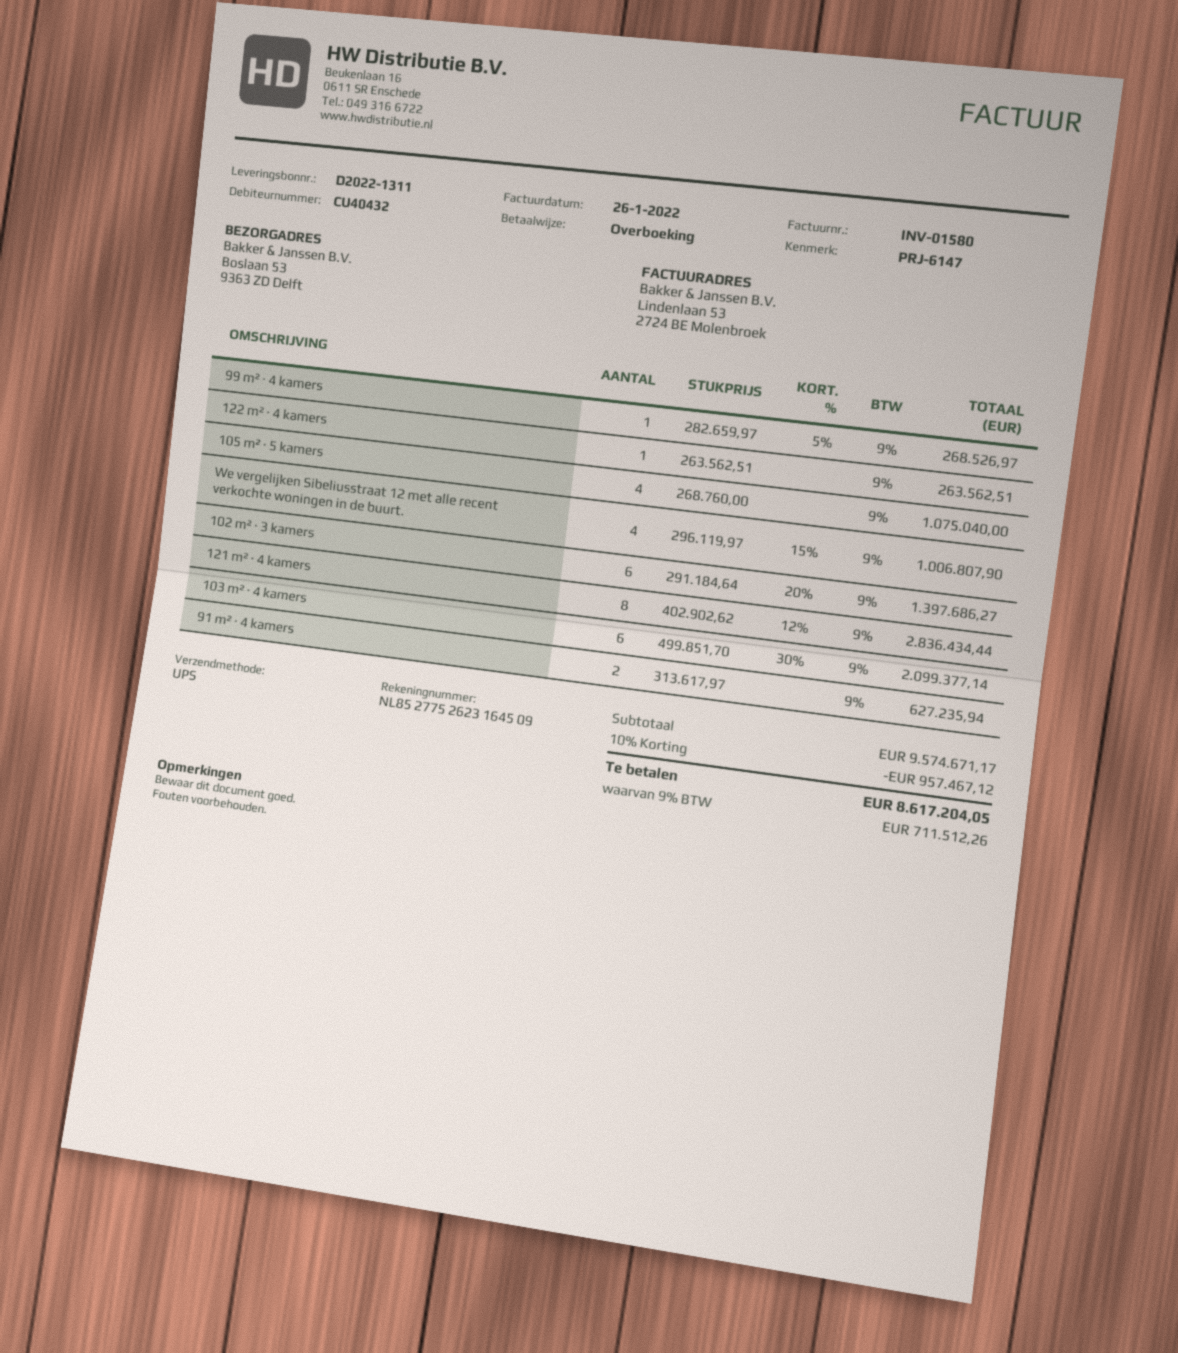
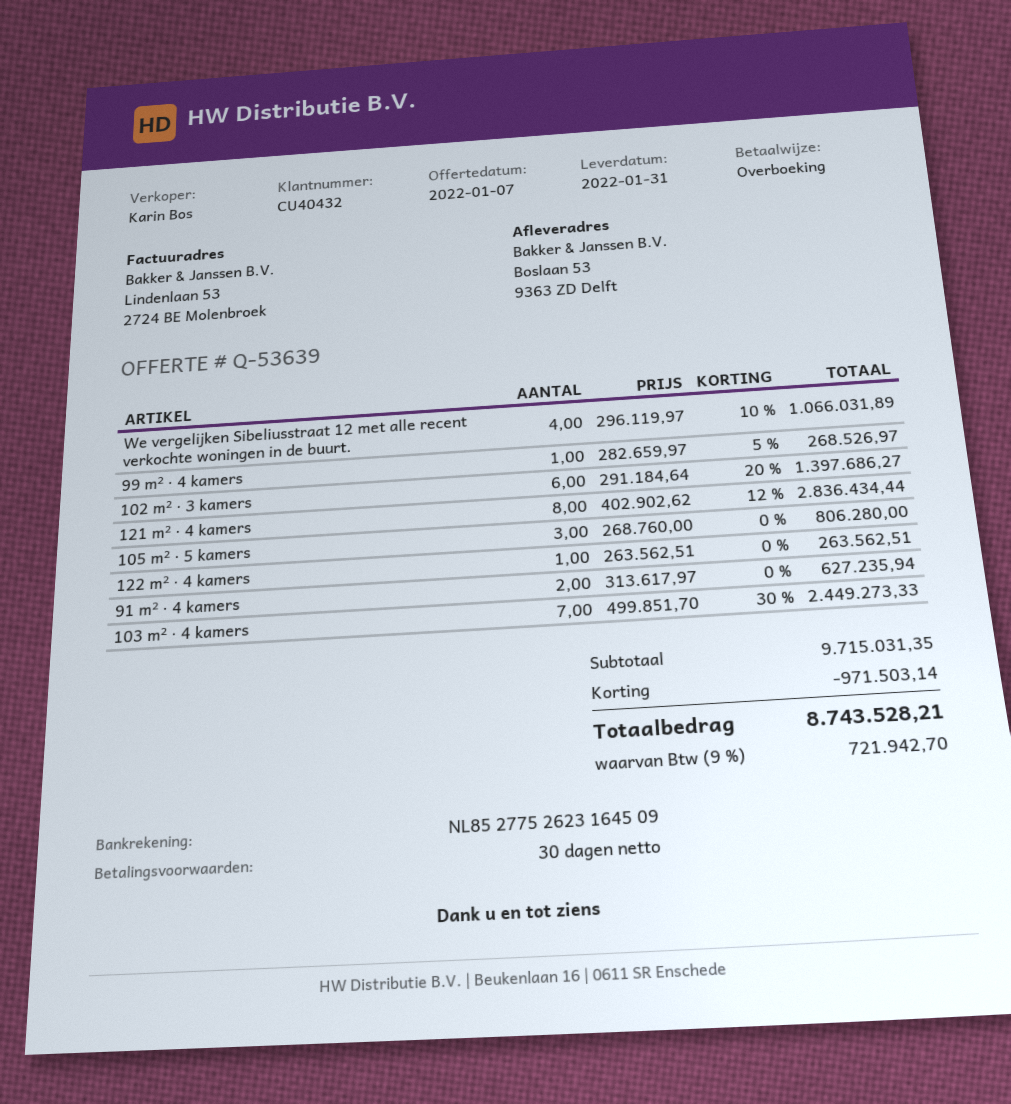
105 m² · 5 kamers: 4 x 268760.00 = 1075040.00 -> 3 x 268760.00 = 806280.00
We vergelijken Sibeliusstraat 12 met alle recent verkochte woningen in de buurt.: 4 x 296119.97 - 15% = 1006807.90 -> 4 x 296119.97 - 10% = 1066031.89
103 m² · 4 kamers: 6 x 499851.70 - 30% = 2099377.14 -> 7 x 499851.70 - 30% = 2449273.33
subtotal: 9574671.17 -> 9715031.35
discount: 957467.12 -> 971503.14
tax: 9% = 711512.26 -> 9% = 721942.70
total: 8617204.05 -> 8743528.21

